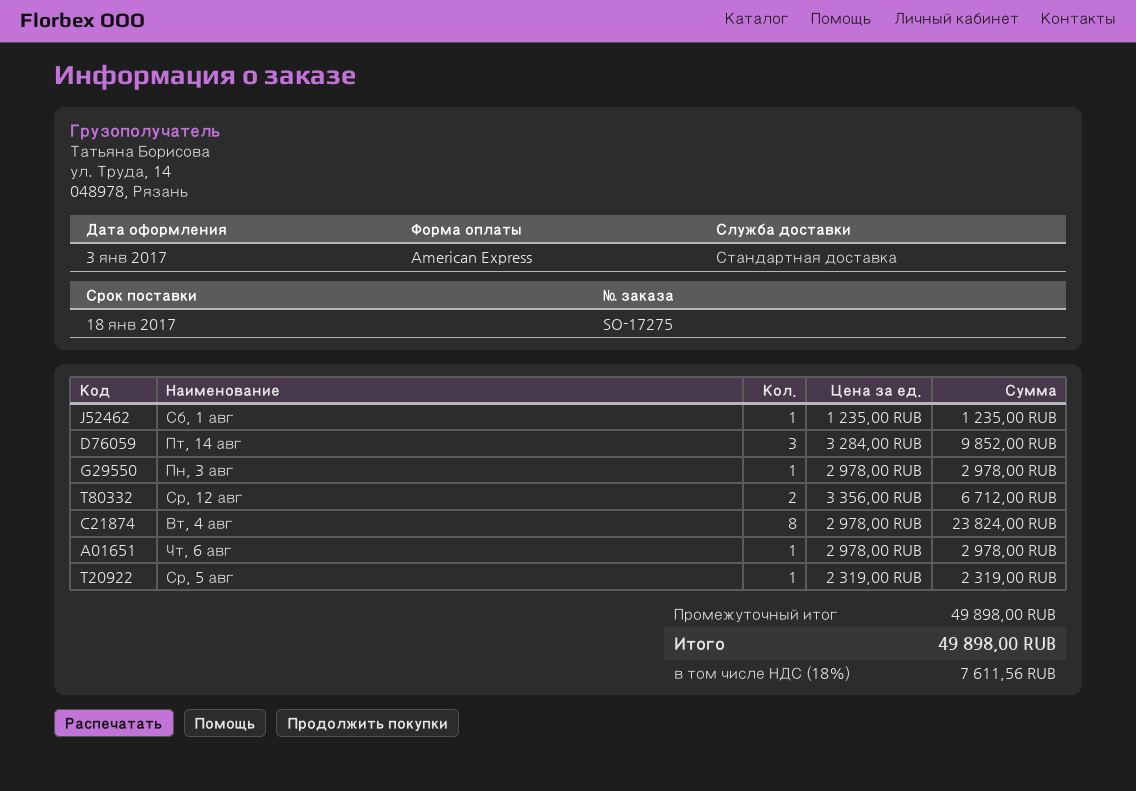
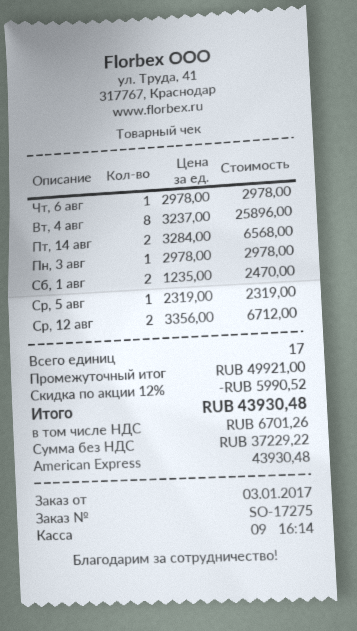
Сб, 1 авг: 1 x 1235.00 = 1235.00 -> 2 x 1235.00 = 2470.00
Пт, 14 авг: 3 x 3284.00 = 9852.00 -> 2 x 3284.00 = 6568.00
Вт, 4 авг: 8 x 2978.00 = 23824.00 -> 8 x 3237.00 = 25896.00
subtotal: 49898.00 -> 49921.00
discount: none -> 12% = 5990.52
tax: 7611.56 -> 6701.26
total: 49898.00 -> 43930.48

